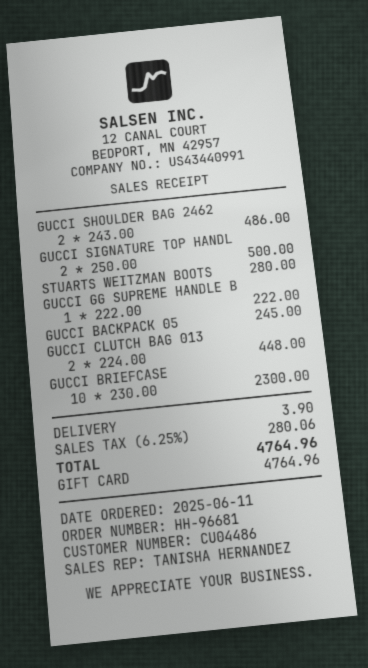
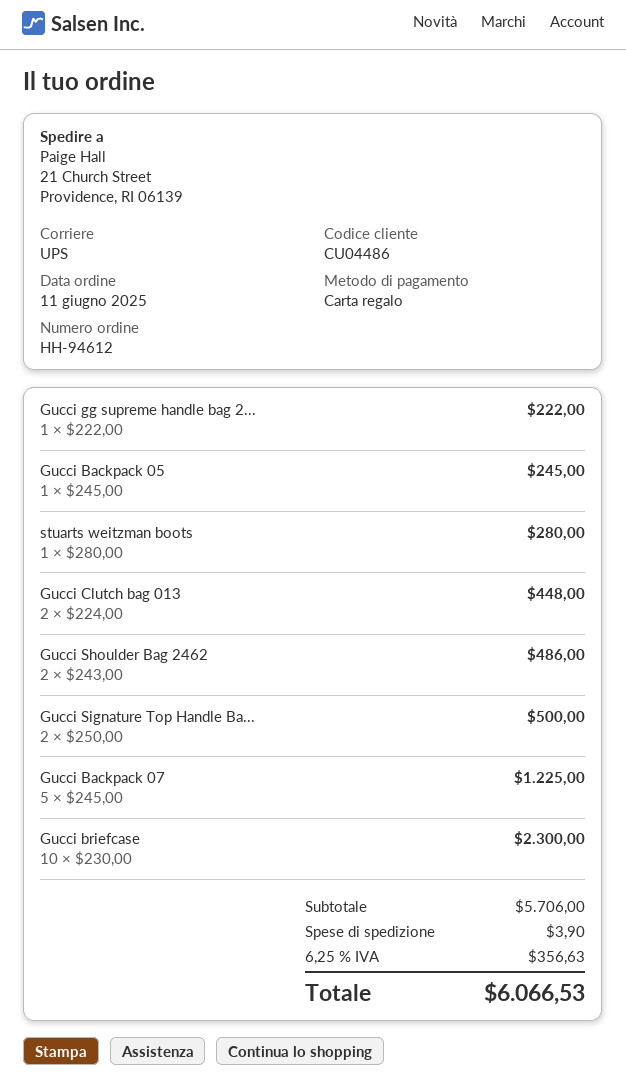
order number: HH-96681 -> HH-94612
Gucci Backpack 07: none -> 5 x 245.00 = 1225.00
tax: 6.25% = 280.06 -> 6.25% = 356.63
total: 4764.96 -> 6066.53

